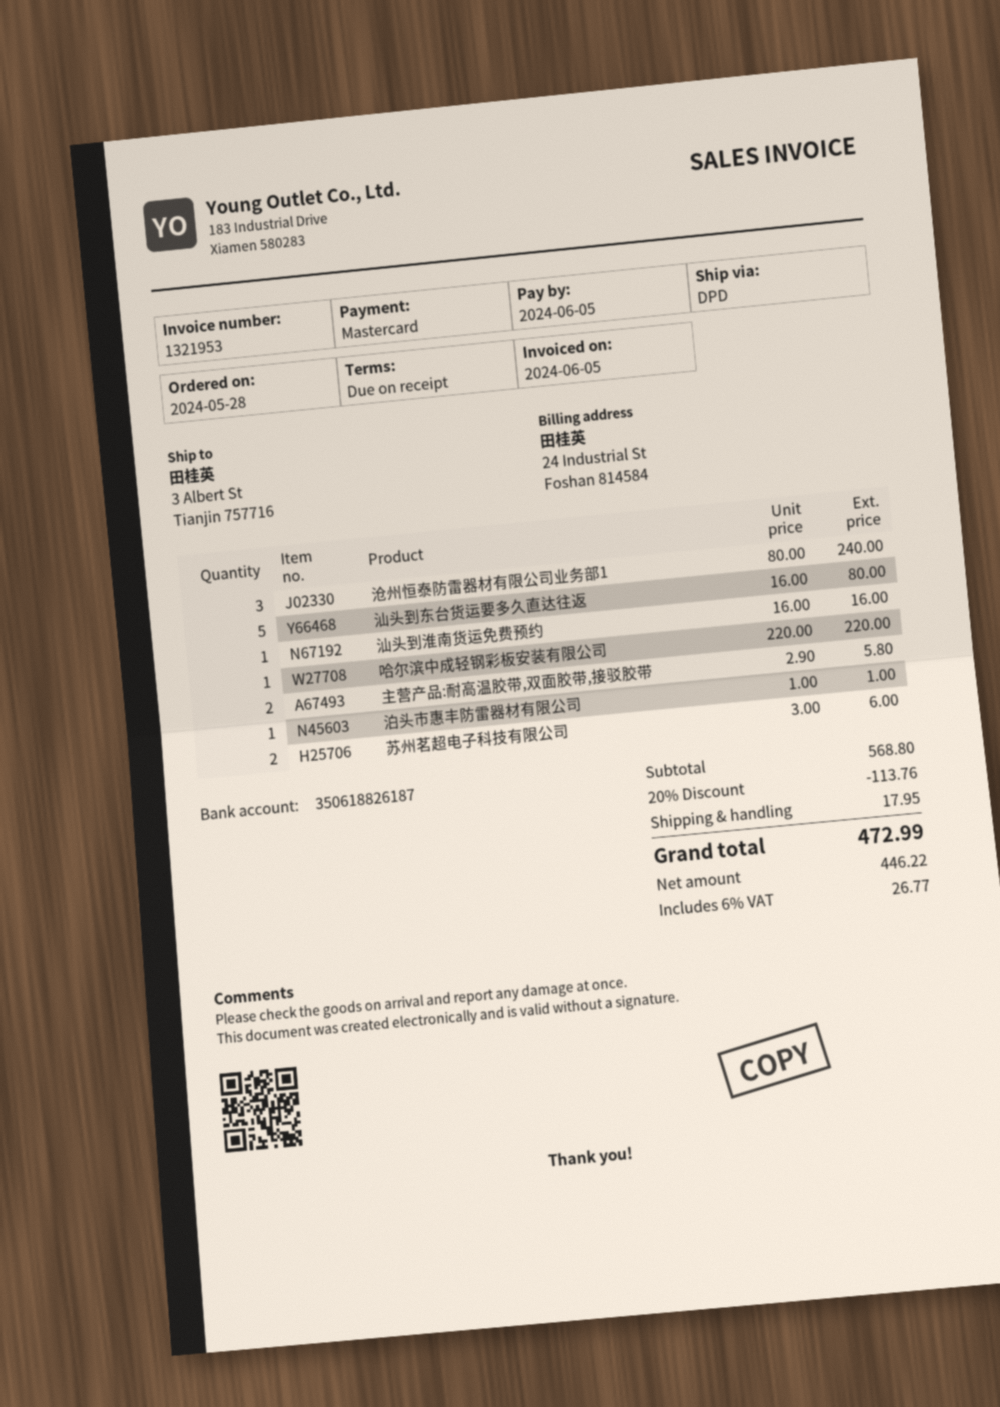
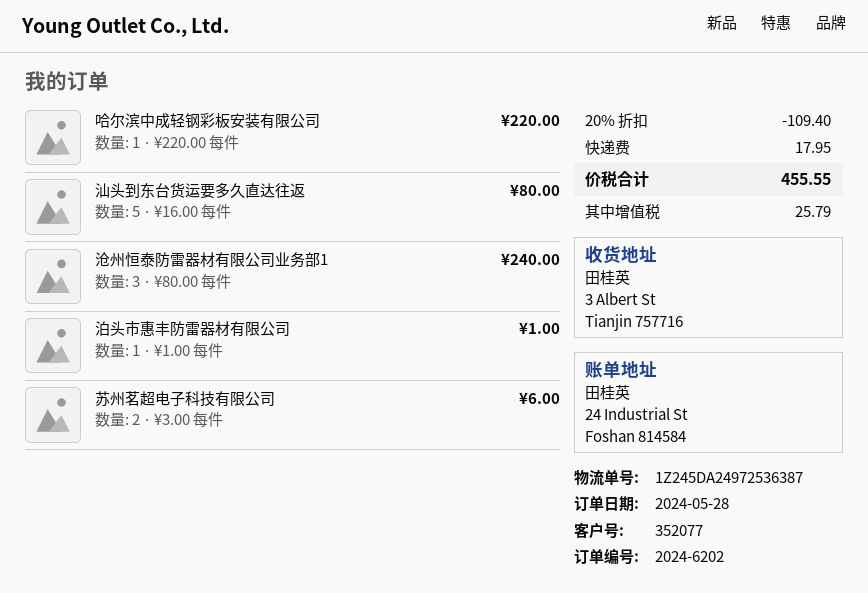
汕头到淮南货运免费预约: 1 x 16.00 = 16.00 -> none
主营产品:耐高温胶带,双面胶带,接驳胶带: 2 x 2.90 = 5.80 -> none
discount: 20% = 113.76 -> 20% = 109.40
tax: 26.77 -> 25.79
total: 472.99 -> 455.55

